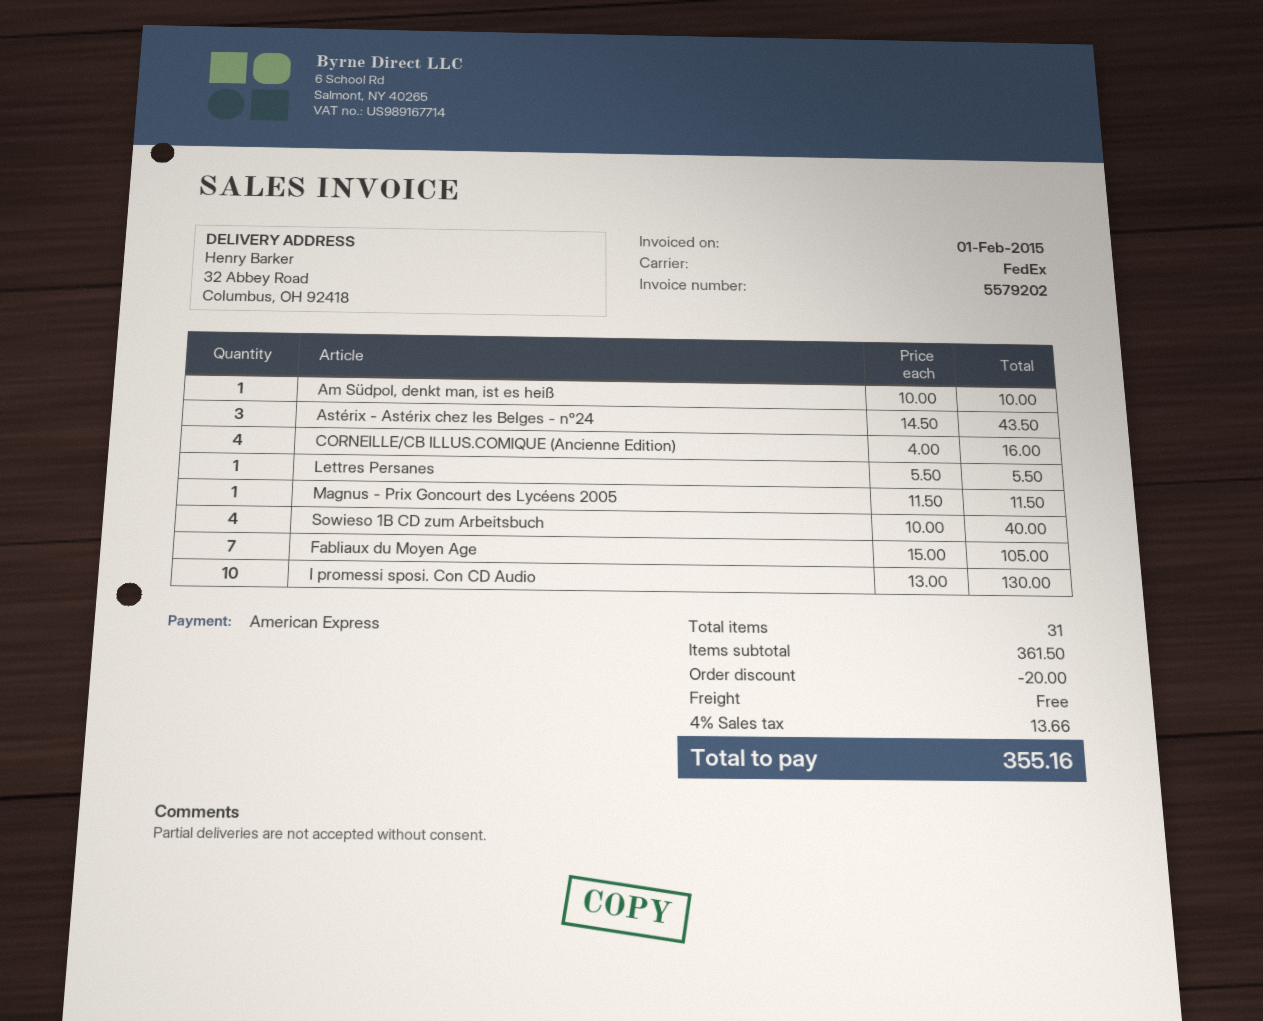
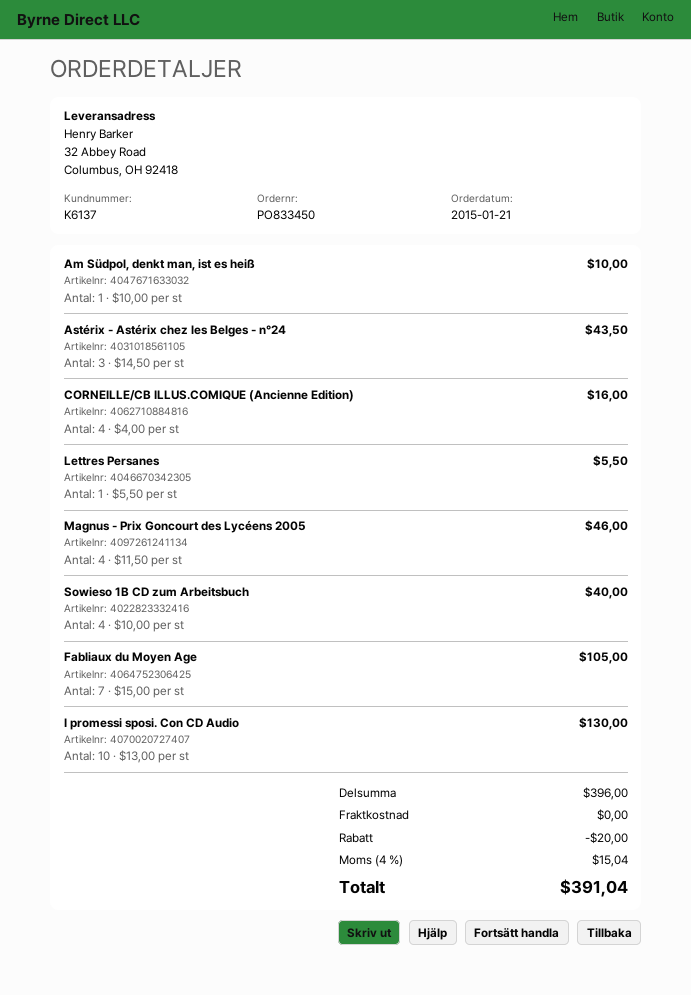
Magnus - Prix Goncourt des Lycéens 2005: 1 x 11.50 = 11.50 -> 4 x 11.50 = 46.00
subtotal: 361.50 -> 396.00
tax: 4% = 13.66 -> 4% = 15.04
total: 355.16 -> 391.04

